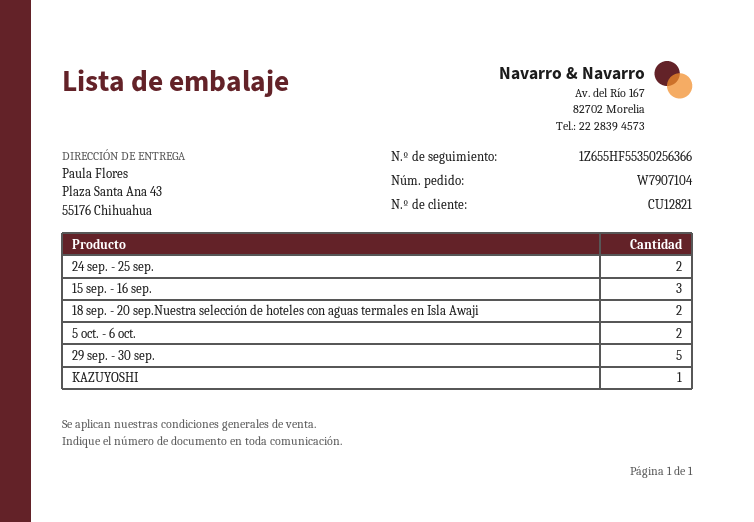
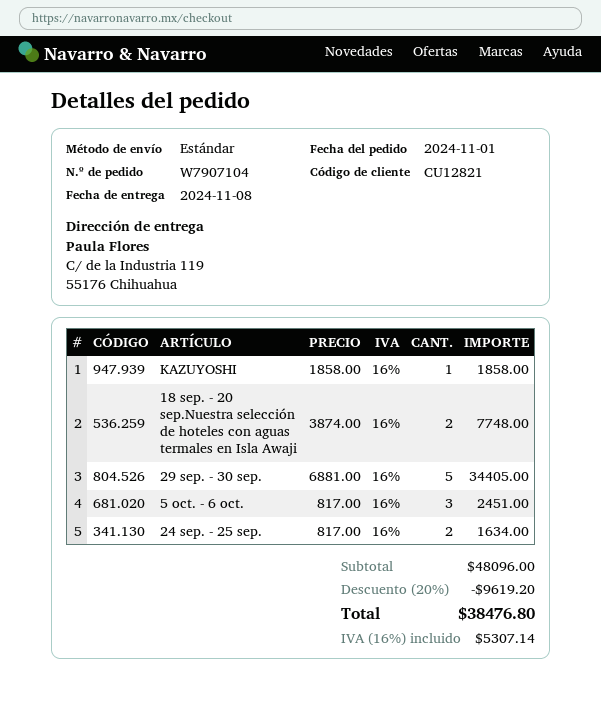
ship to: Plaza Santa Ana 43, 55176 Chihuahua -> C/ de la Industria 119, 55176 Chihuahua
15 sep. - 16 sep.: 3 -> none
5 oct. - 6 oct.: 2 -> 3

